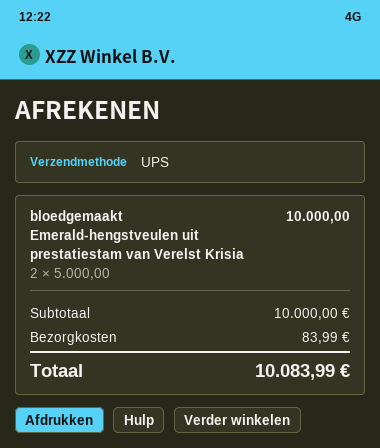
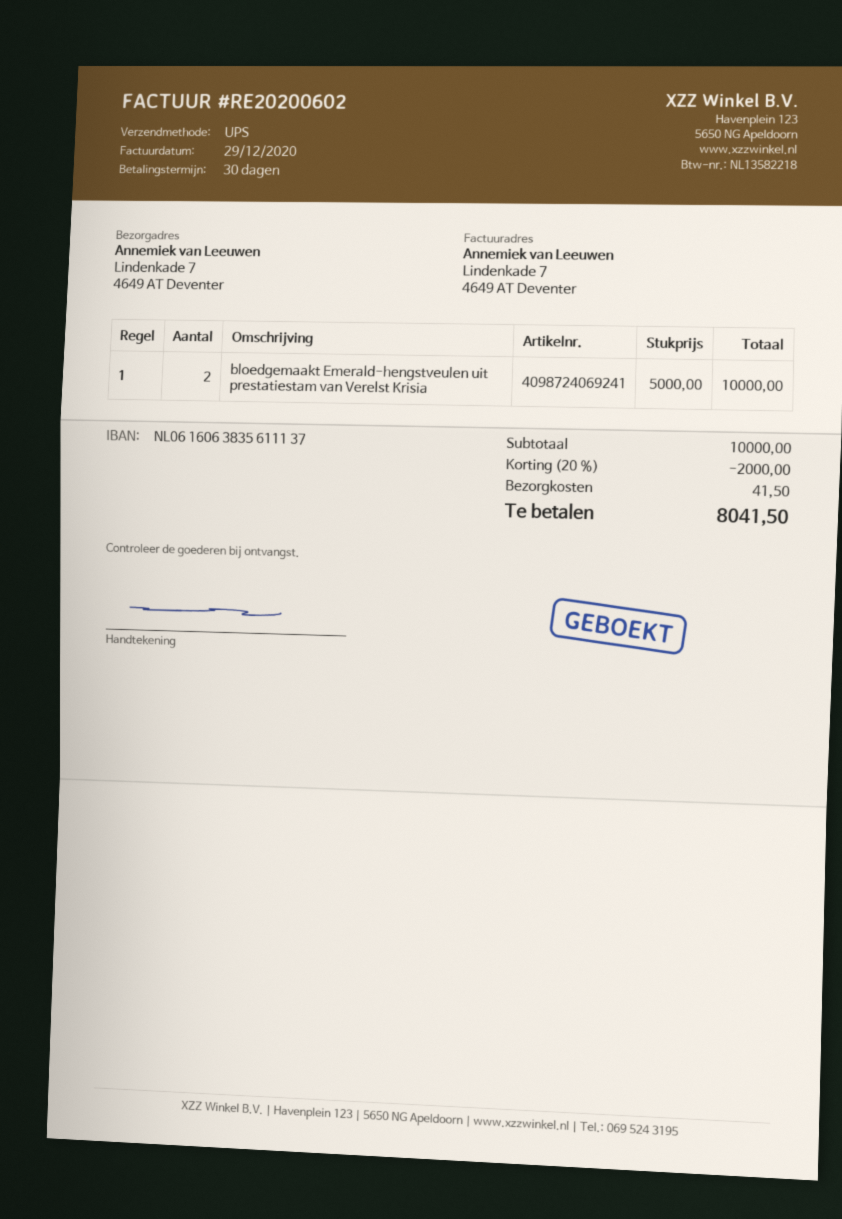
discount: none -> 20% = 2000.00
shipping: 83.99 -> 41.50
total: 10083.99 -> 8041.50

